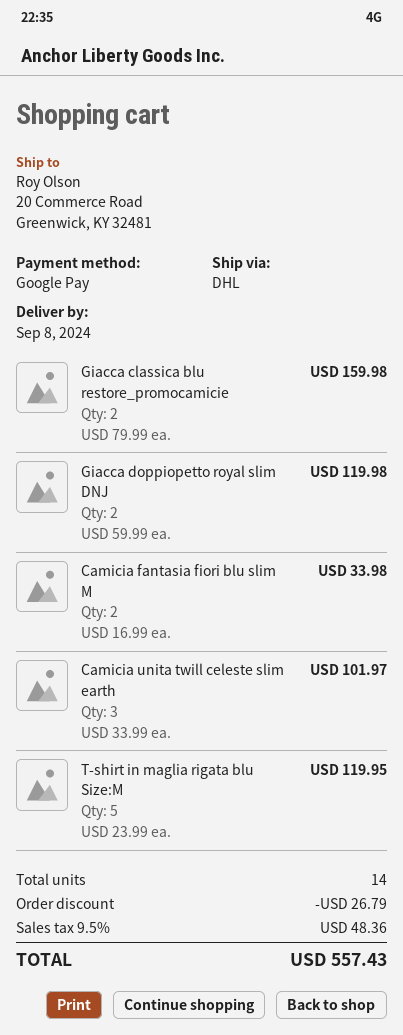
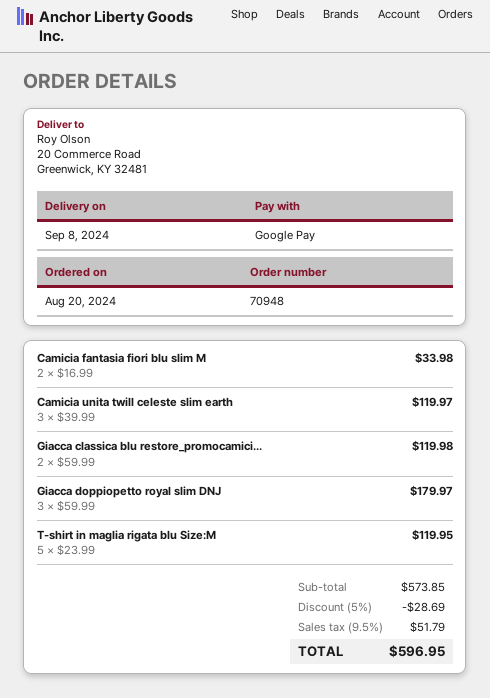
Giacca classica blu restore_promocamicie: 2 x 79.99 = 159.98 -> 2 x 59.99 = 119.98
Giacca doppiopetto royal slim DNJ: 2 x 59.99 = 119.98 -> 3 x 59.99 = 179.97
Camicia unita twill celeste slim earth: 3 x 33.99 = 101.97 -> 3 x 39.99 = 119.97
discount: 26.79 -> 28.69
tax: 9.5% = 48.36 -> 9.5% = 51.79
total: 557.43 -> 596.95

